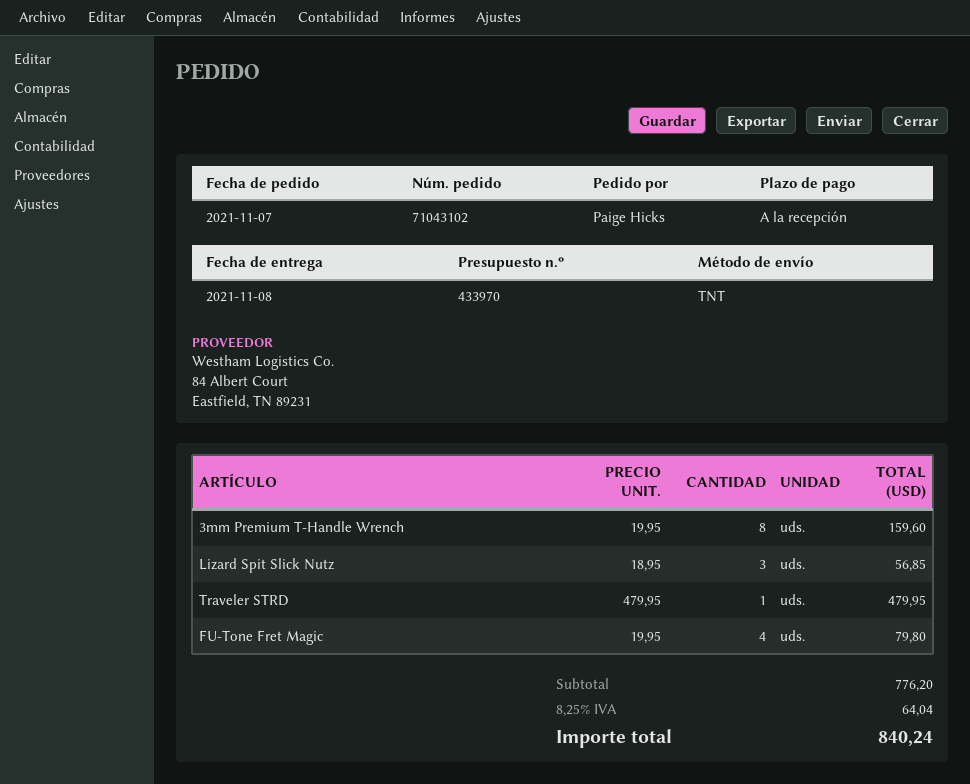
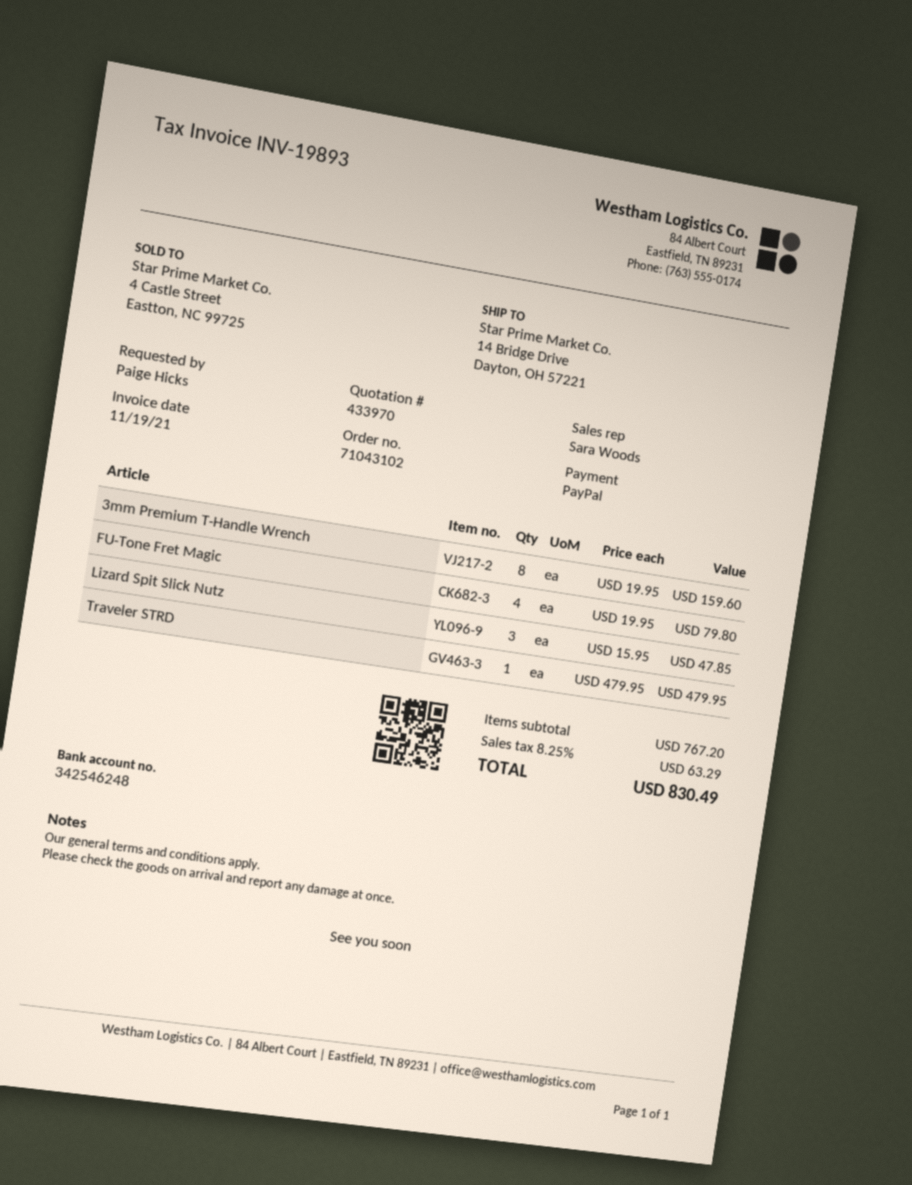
Lizard Spit Slick Nutz: 3 x 18.95 = 56.85 -> 3 x 15.95 = 47.85
subtotal: 776.20 -> 767.20
tax: 8.25% = 64.04 -> 8.25% = 63.29
total: 840.24 -> 830.49

